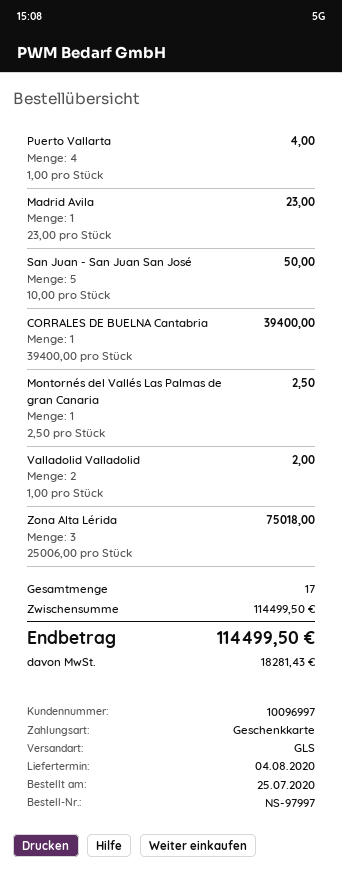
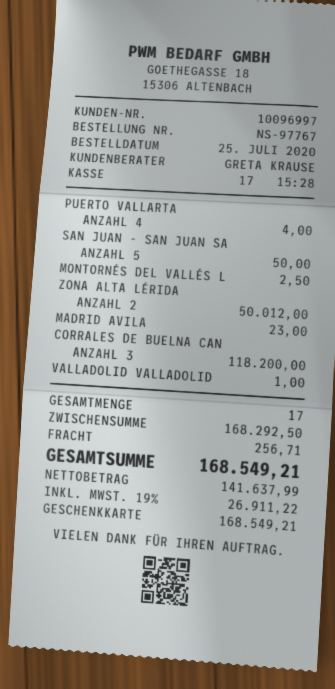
order number: NS-97997 -> NS-97767
CORRALES DE BUELNA Cantabria: 1 for 39400.00 -> 3 for 118200.00
Valladolid Valladolid: 2 for 2.00 -> 1 for 1.00
Zona Alta Lérida: 3 for 75018.00 -> 2 for 50012.00
subtotal: 114499.50 -> 168292.50
shipping: none -> 256.71
tax: 18281.43 -> 26911.22
total: 114499.50 -> 168549.21

